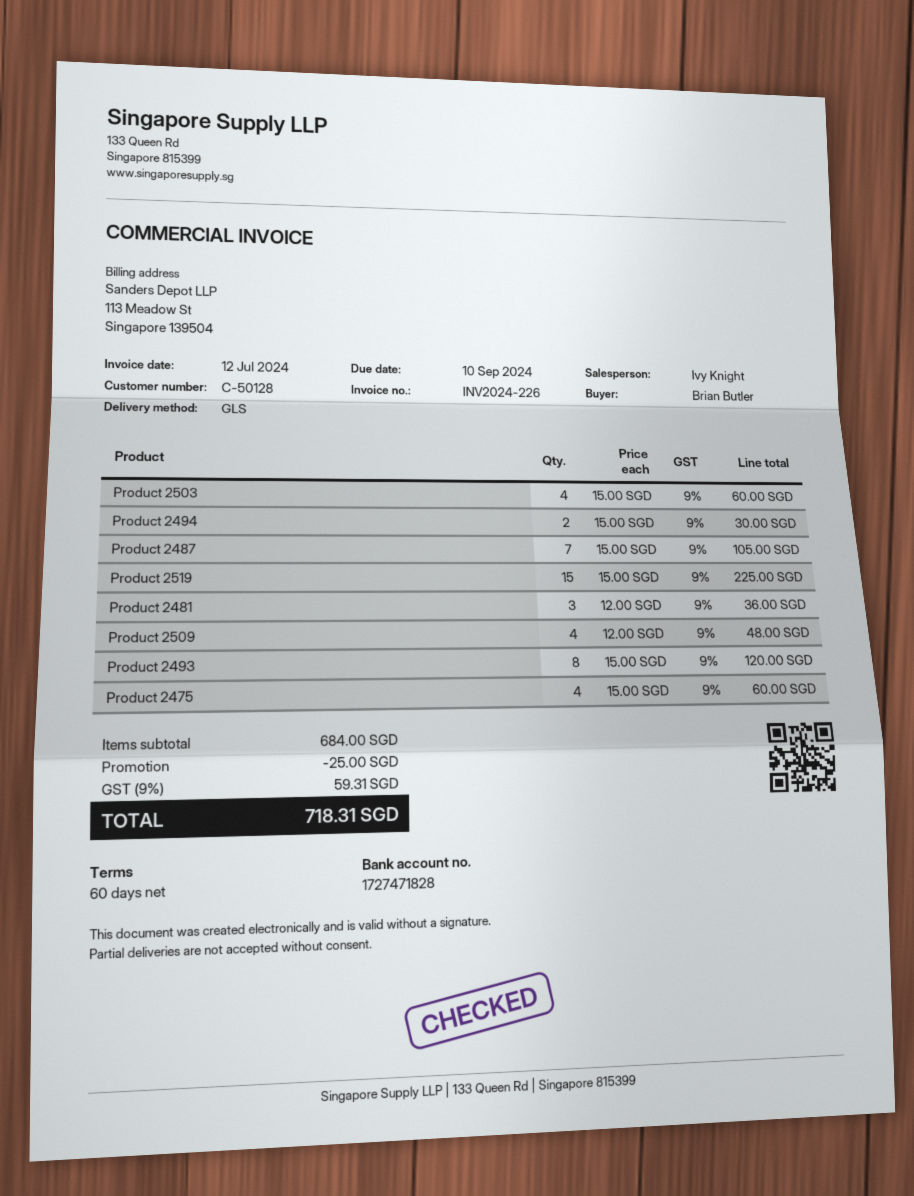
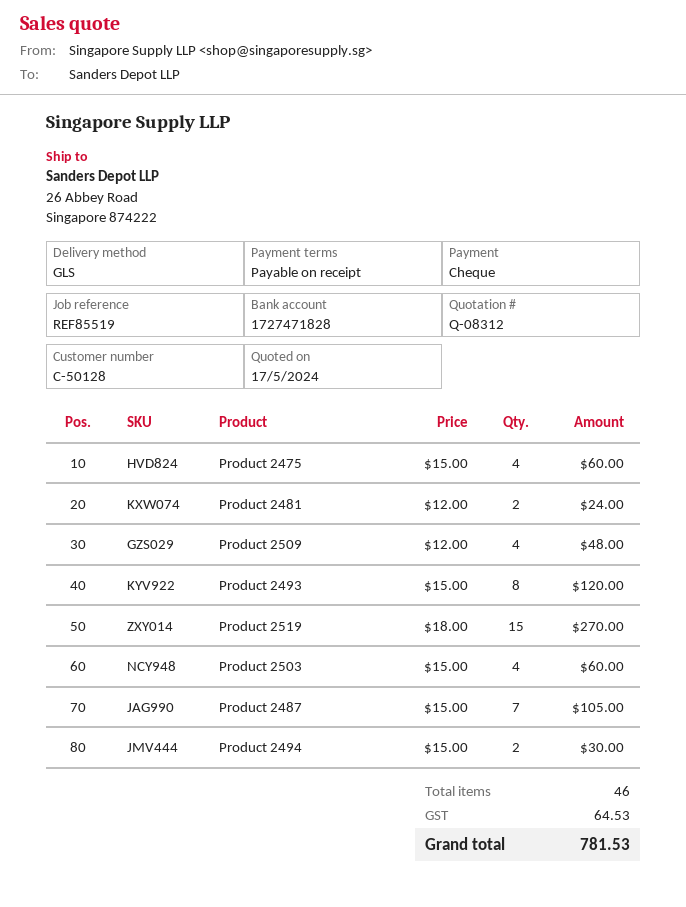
payment terms: 60 days -> on receipt
Product 2519: 15 x 15.00 = 225.00 -> 15 x 18.00 = 270.00
Product 2481: 3 x 12.00 = 36.00 -> 2 x 12.00 = 24.00
discount: 25.00 -> none
tax: 59.31 -> 64.53
total: 718.31 -> 781.53

